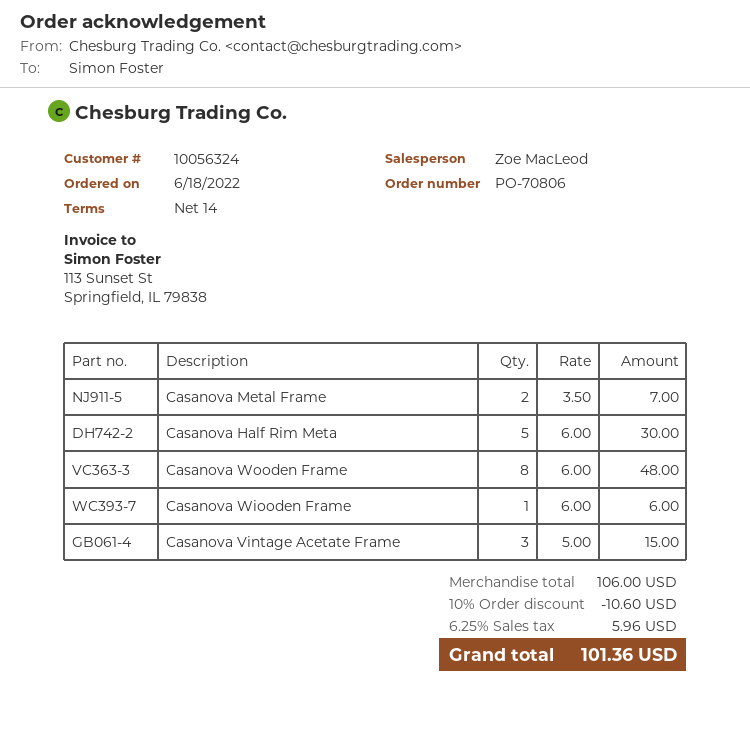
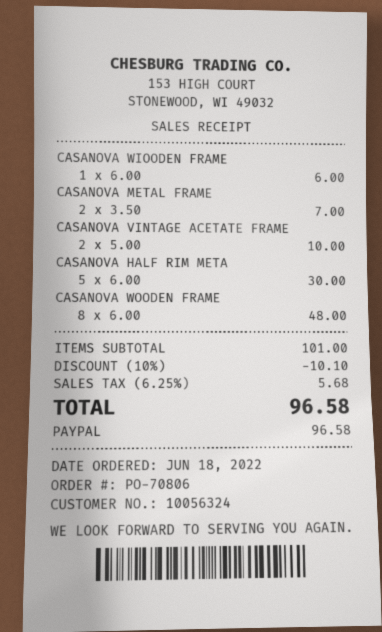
Casanova Vintage Acetate Frame: 3 x 5.00 = 15.00 -> 2 x 5.00 = 10.00
subtotal: 106.00 -> 101.00
discount: 10% = 10.60 -> 10% = 10.10
tax: 6.25% = 5.96 -> 6.25% = 5.68
total: 101.36 -> 96.58

